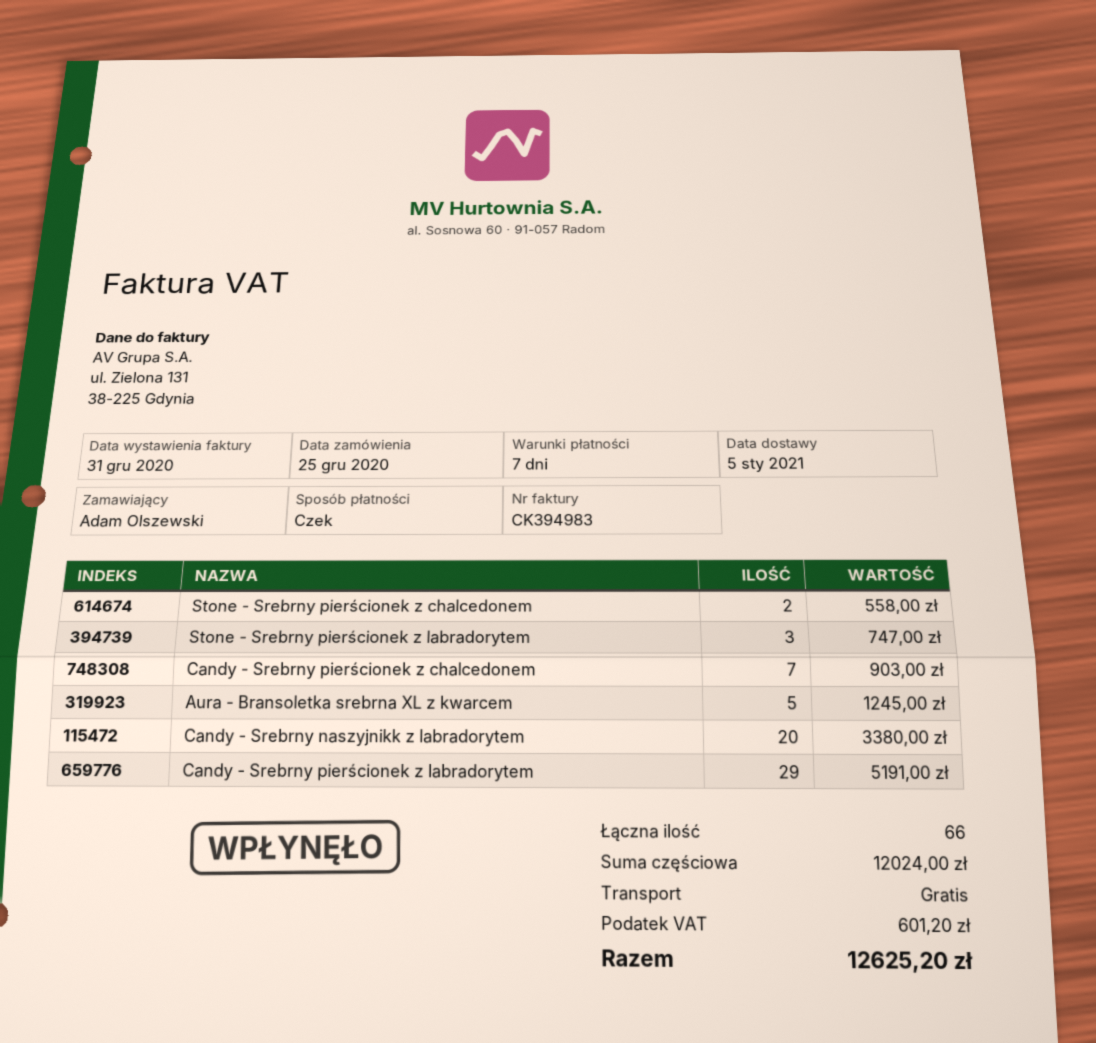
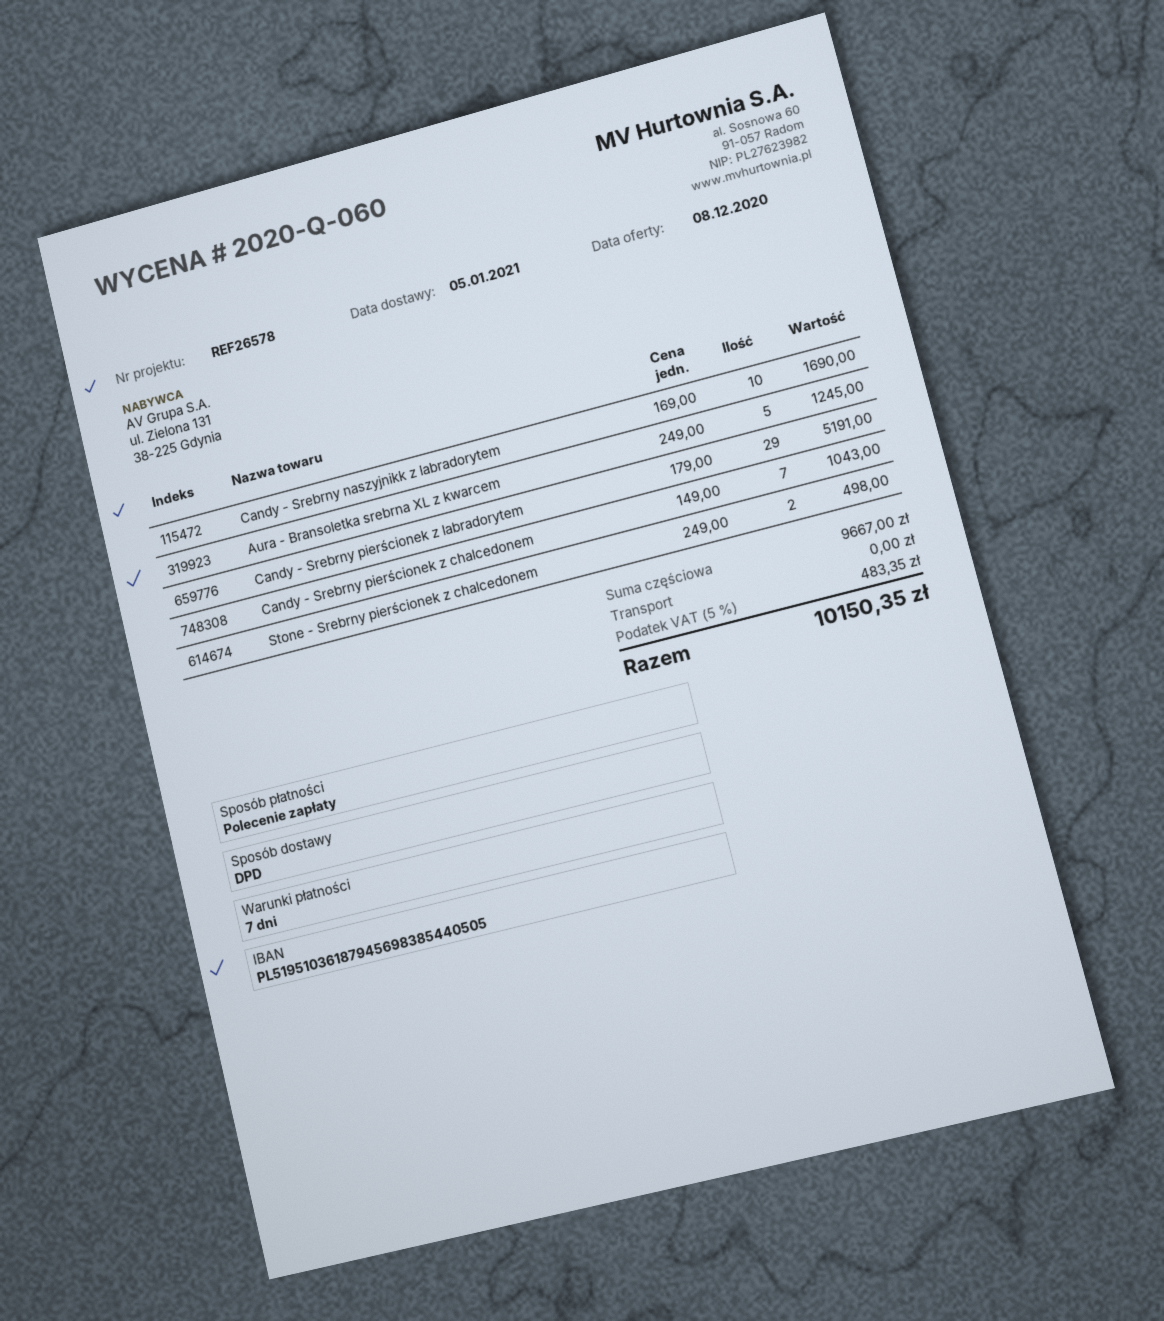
payment method: cheque -> direct debit
Stone - Srebrny pierścionek z chalcedonem: 2 for 558.00 -> 2 for 498.00
Stone - Srebrny pierścionek z labradorytem: 3 for 747.00 -> none
Candy - Srebrny pierścionek z chalcedonem: 7 for 903.00 -> 7 for 1043.00
Candy - Srebrny naszyjnikk z labradorytem: 20 for 3380.00 -> 10 for 1690.00
subtotal: 12024.00 -> 9667.00
tax: 601.20 -> 483.35
total: 12625.20 -> 10150.35

